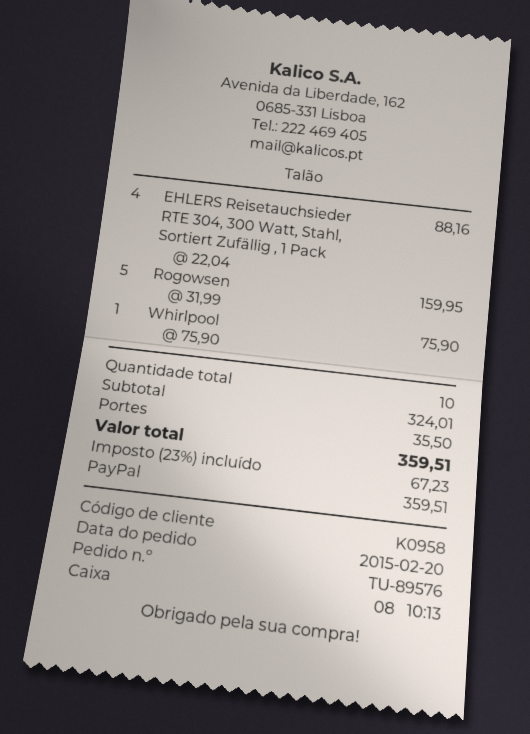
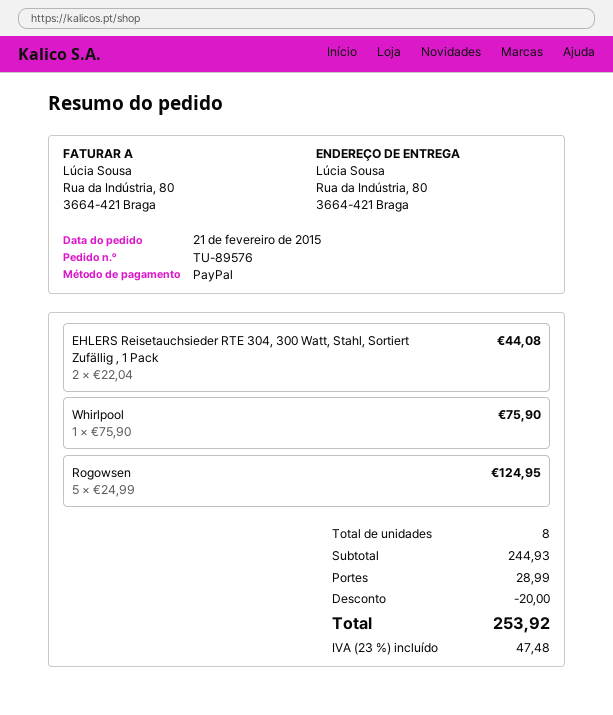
order date: 2015-02-20 -> 2015-02-21
EHLERS Reisetauchsieder RTE 304, 300 Watt, Stahl, Sortiert Zufällig , 1 Pack: 4 x 22.04 = 88.16 -> 2 x 22.04 = 44.08
Rogowsen: 5 x 31.99 = 159.95 -> 5 x 24.99 = 124.95
total quantity: 10 -> 8
subtotal: 324.01 -> 244.93
discount: none -> 20.00
shipping: 35.50 -> 28.99
tax: 23% = 67.23 -> 23% = 47.48
total: 359.51 -> 253.92

